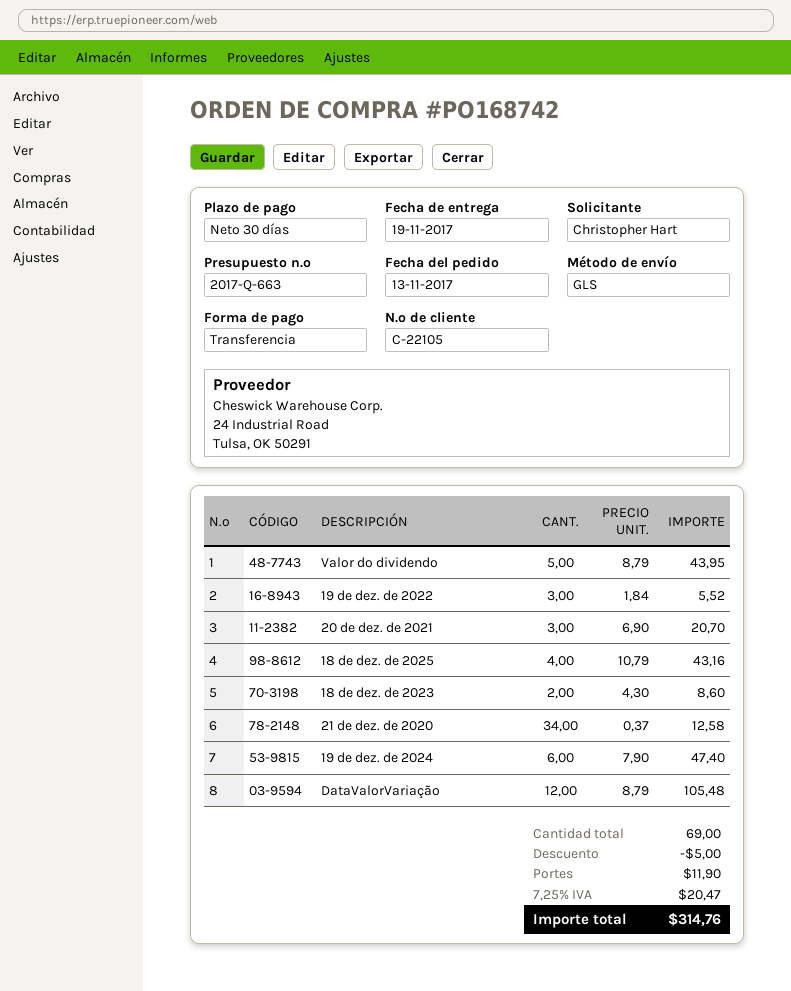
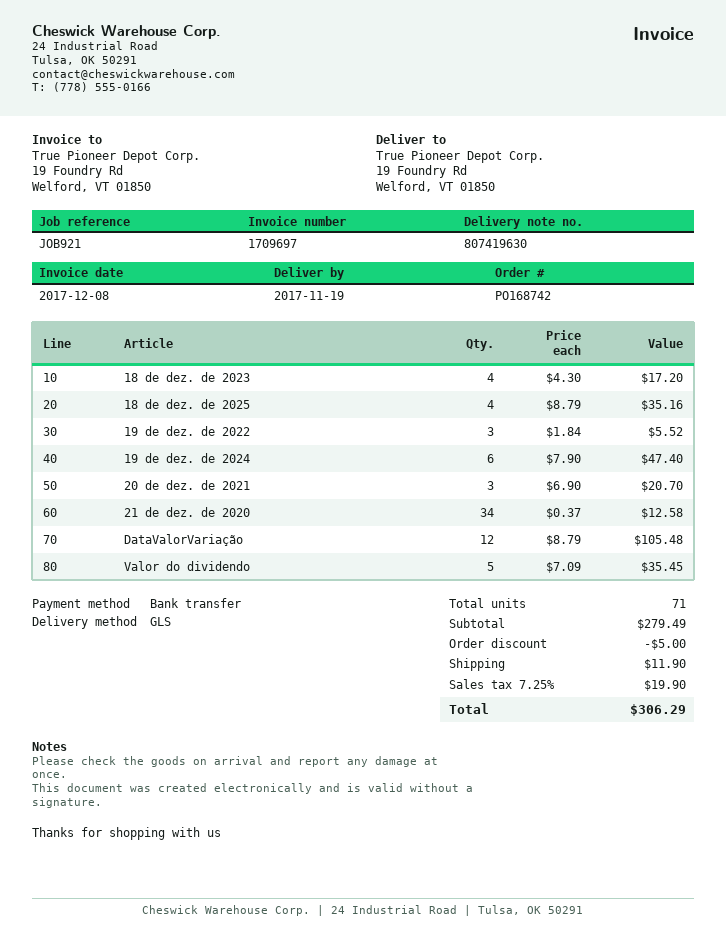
Valor do dividendo: 5 x 8.79 = 43.95 -> 5 x 7.09 = 35.45
18 de dez. de 2025: 4 x 10.79 = 43.16 -> 4 x 8.79 = 35.16
18 de dez. de 2023: 2 x 4.30 = 8.60 -> 4 x 4.30 = 17.20
total quantity: 69 -> 71
tax: 7.25% = 20.47 -> 7.25% = 19.90
total: 314.76 -> 306.29

